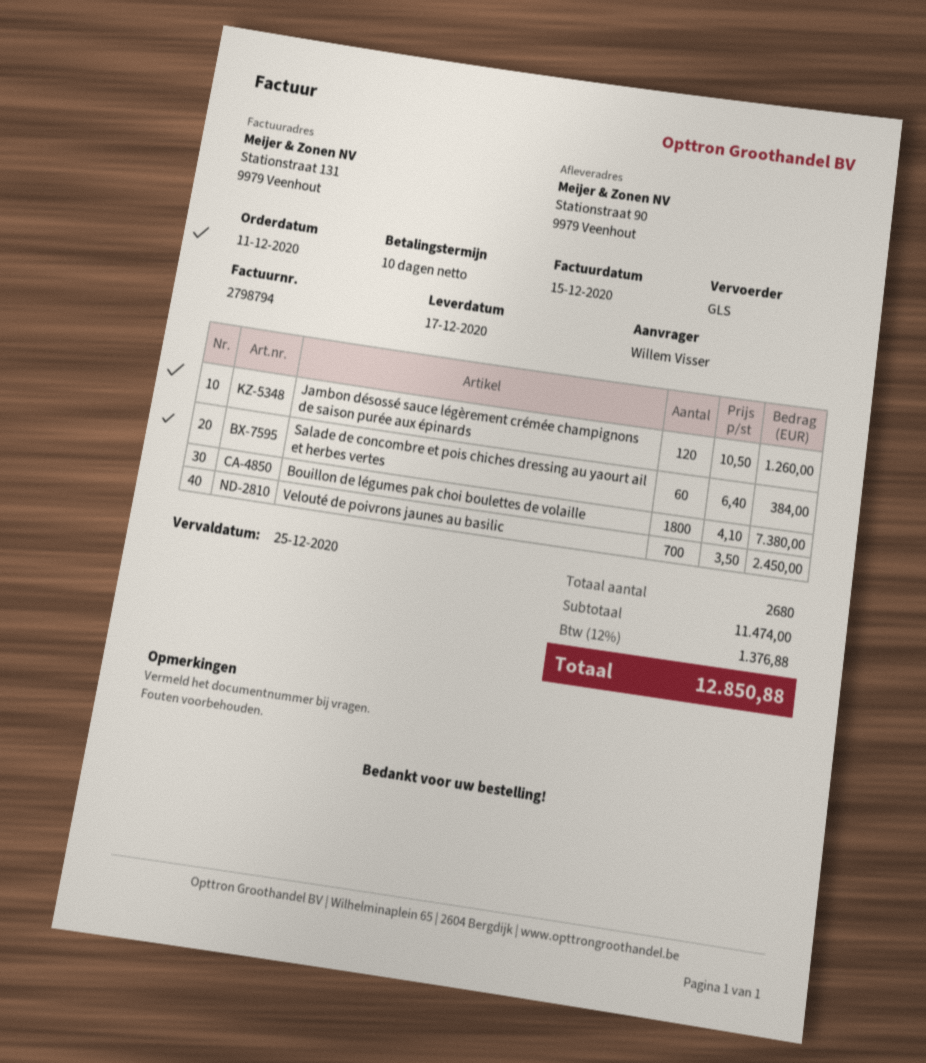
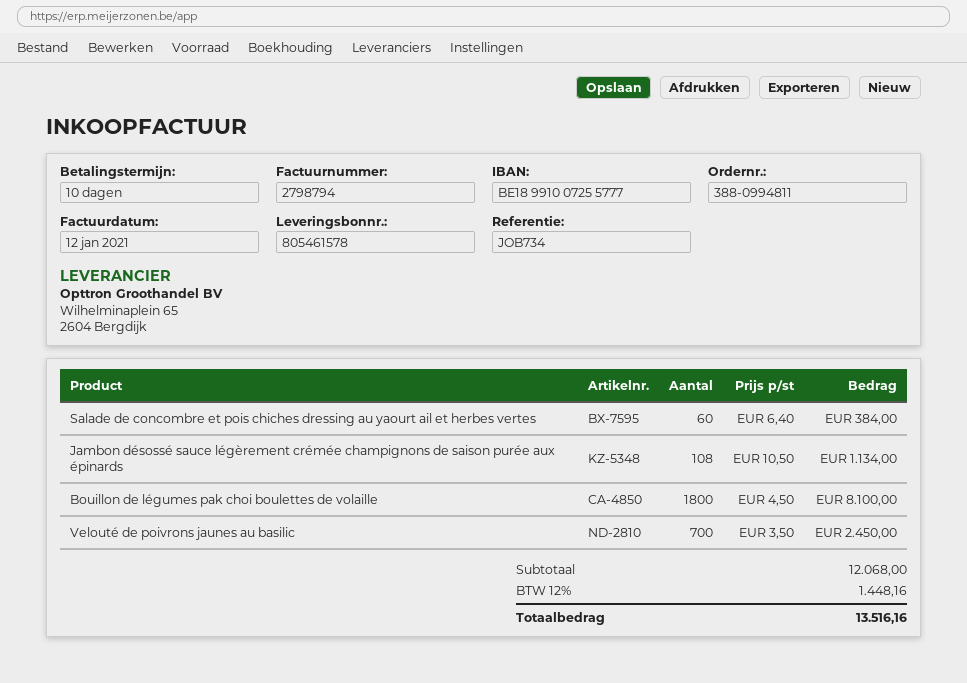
invoice date: 2020-12-15 -> 2021-01-12
Jambon désossé sauce légèrement crémée champignons de saison purée aux épinards: 120 x 10.50 = 1260.00 -> 108 x 10.50 = 1134.00
Bouillon de légumes pak choi boulettes de volaille: 1800 x 4.10 = 7380.00 -> 1800 x 4.50 = 8100.00
subtotal: 11474.00 -> 12068.00
tax: 12% = 1376.88 -> 12% = 1448.16
total: 12850.88 -> 13516.16

